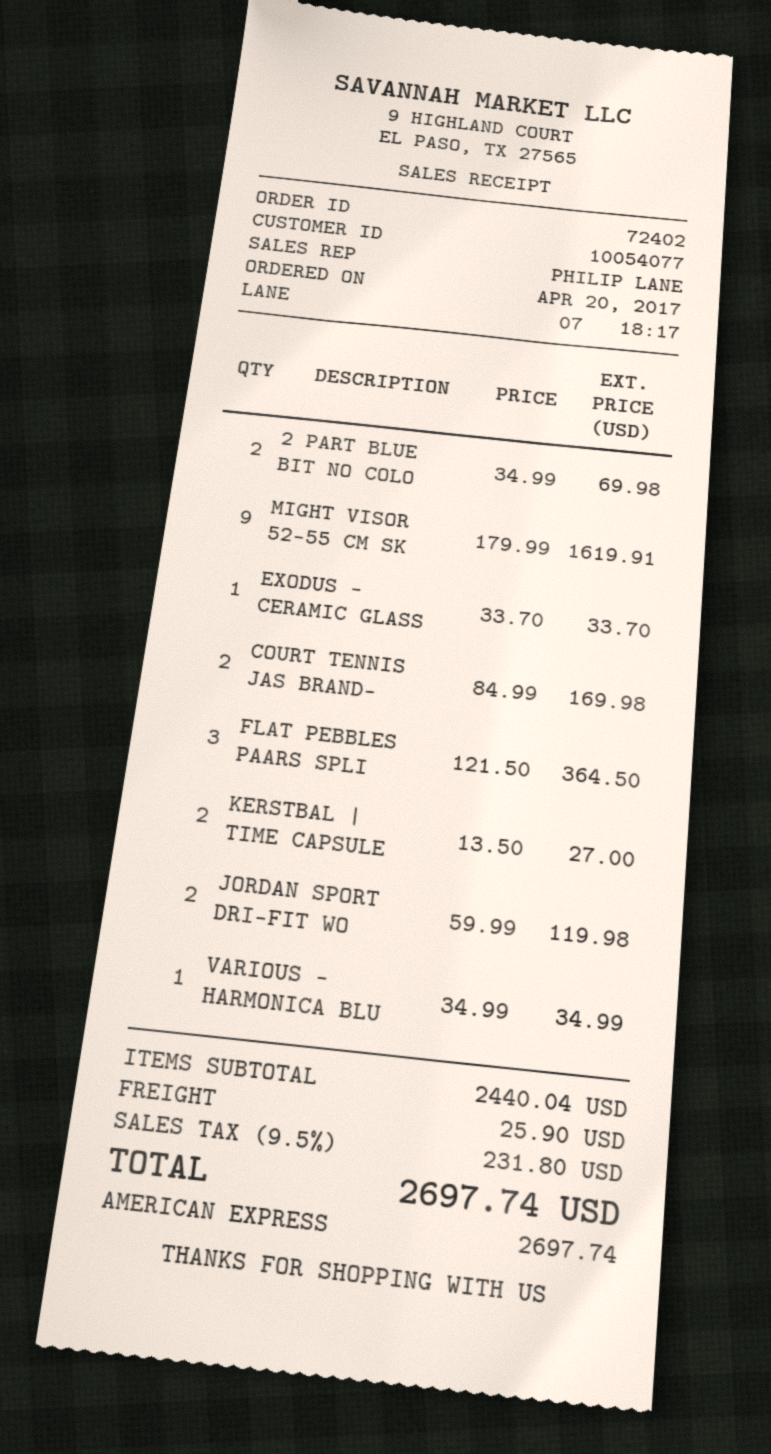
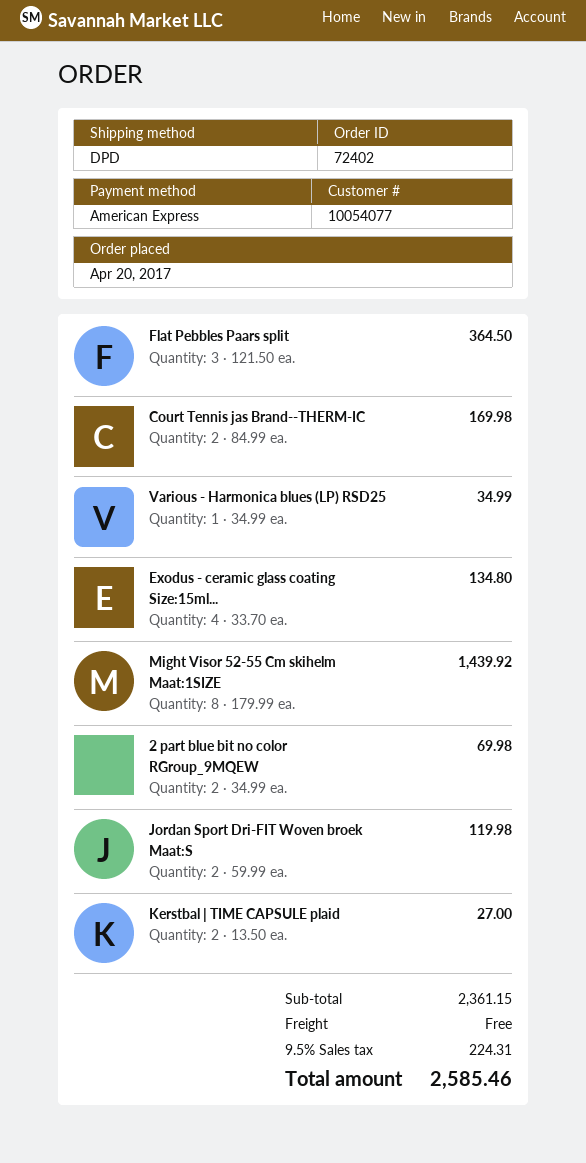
MIGHT VISOR 52-55 CM SK: 9 x 179.99 = 1619.91 -> 8 x 179.99 = 1439.92
EXODUS - CERAMIC GLASS: 1 x 33.70 = 33.70 -> 4 x 33.70 = 134.80
subtotal: 2440.04 -> 2361.15
shipping: 25.90 -> 0.00
tax: 9.5% = 231.80 -> 9.5% = 224.31
total: 2697.74 -> 2585.46

